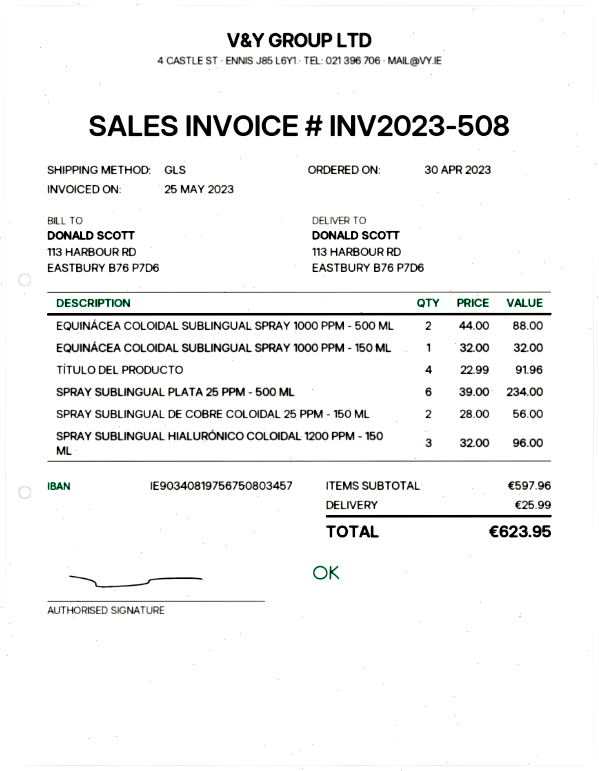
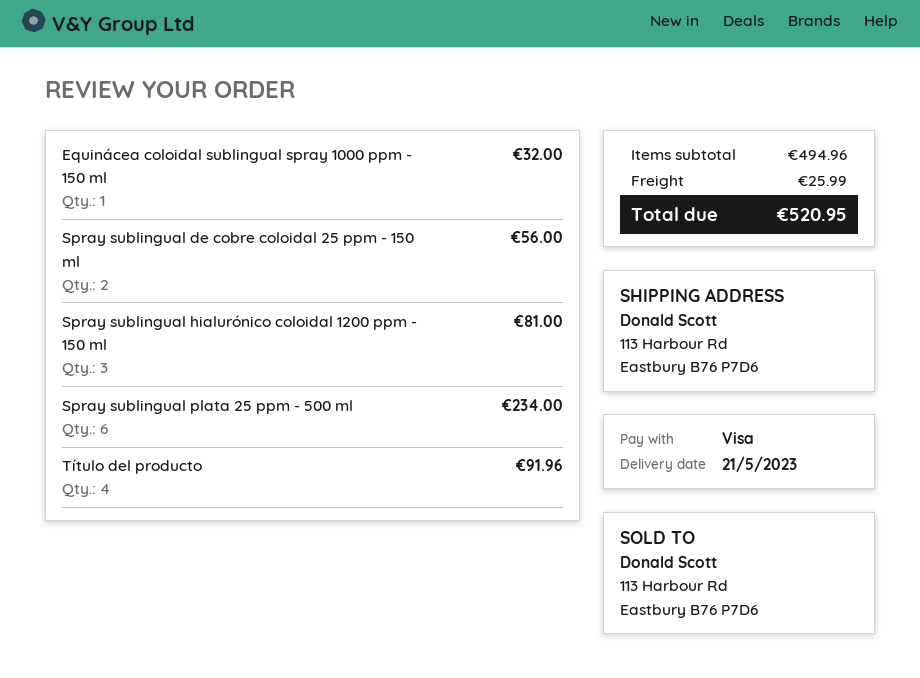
EQUINÁCEA COLOIDAL SUBLINGUAL SPRAY 1000 PPM - 500 ML: 2 for 88.00 -> none
SPRAY SUBLINGUAL HIALURÓNICO COLOIDAL 1200 PPM - 150 ML: 3 for 96.00 -> 3 for 81.00
subtotal: 597.96 -> 494.96
total: 623.95 -> 520.95

